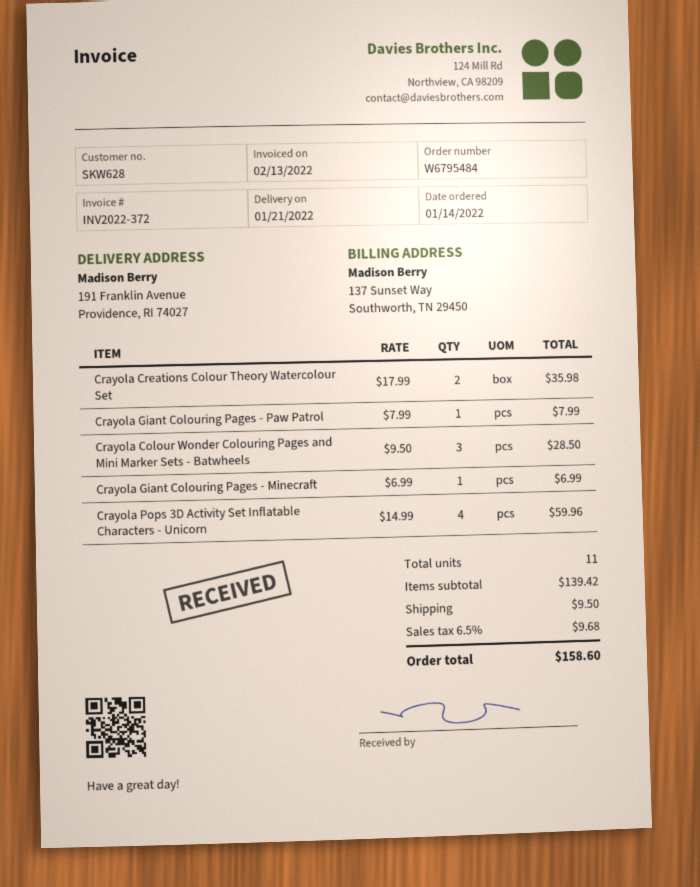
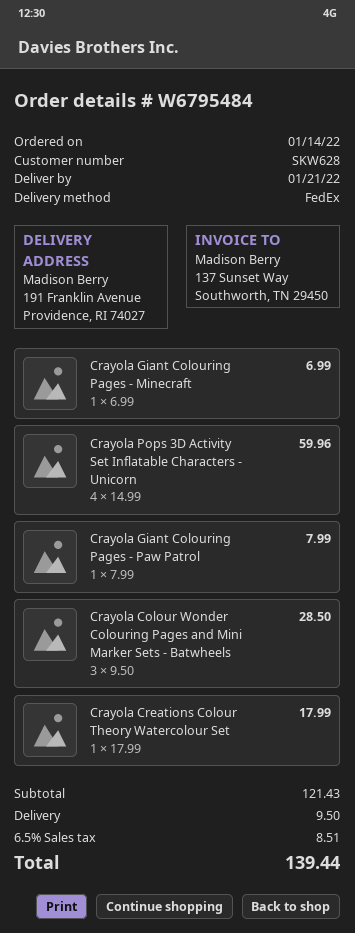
Crayola Creations Colour Theory Watercolour Set: 2 x 17.99 = 35.98 -> 1 x 17.99 = 17.99
subtotal: 139.42 -> 121.43
tax: 6.5% = 9.68 -> 6.5% = 8.51
total: 158.60 -> 139.44

